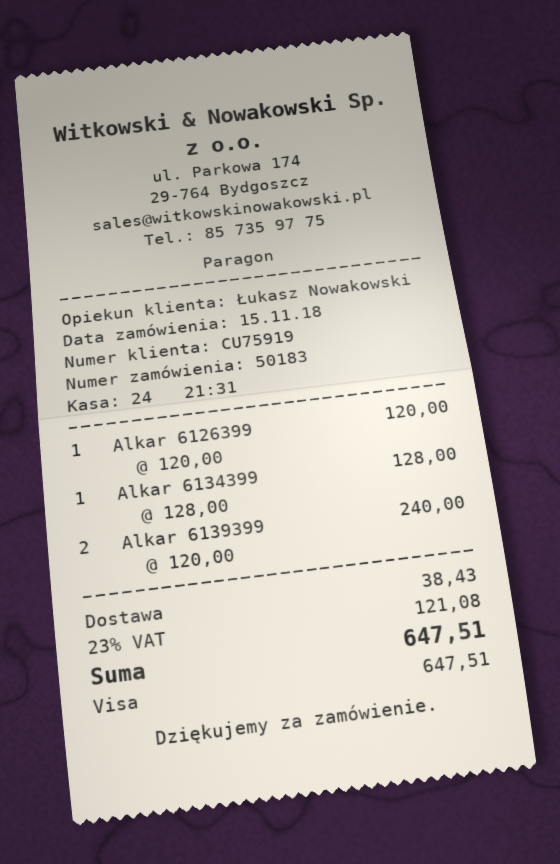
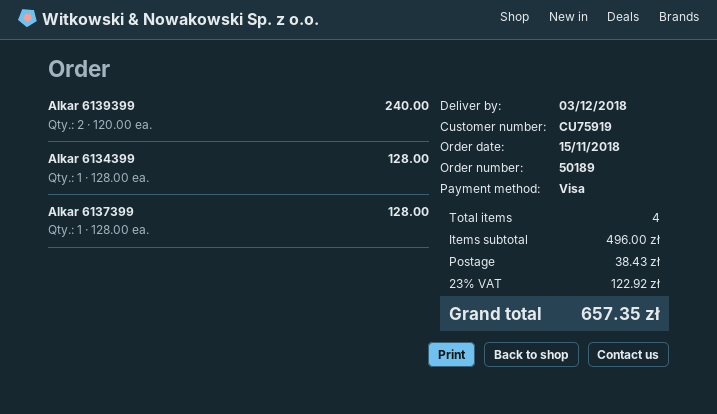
order number: 50183 -> 50189
Alkar 6126399: 1 x 120.00 = 120.00 -> none
Alkar 6137399: none -> 1 x 128.00 = 128.00
tax: 23% = 121.08 -> 23% = 122.92
total: 647.51 -> 657.35

